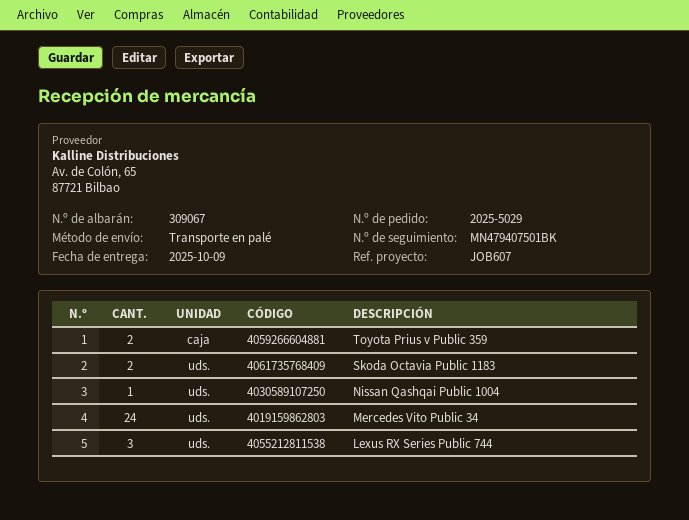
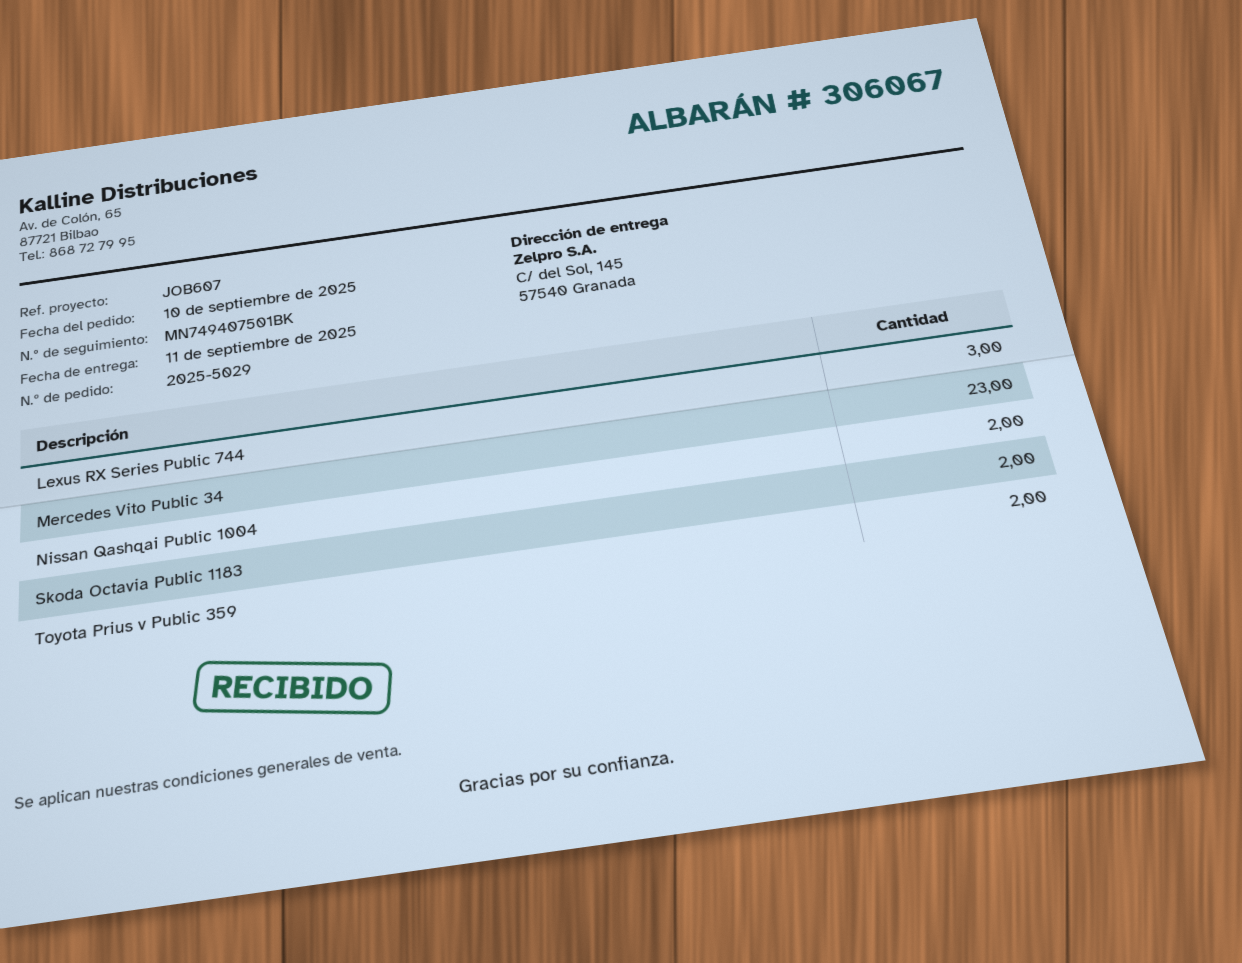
delivery note number: 309067 -> 306067
delivery date: 2025-10-09 -> 2025-09-11
tracking number: MN479407501BK -> MN749407501BK
Nissan Qashqai Public 1004: 1 -> 2
Mercedes Vito Public 34: 24 -> 23

